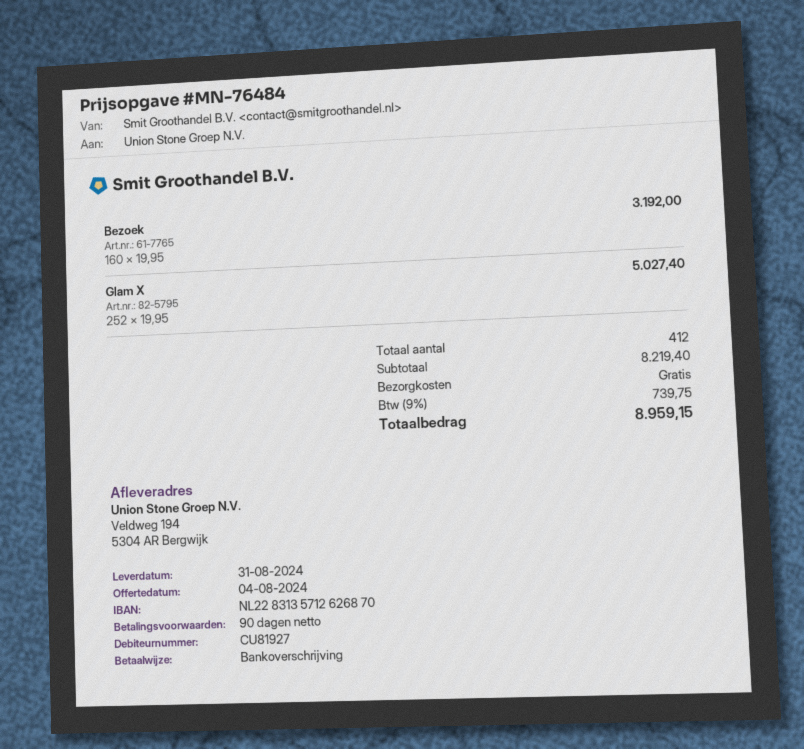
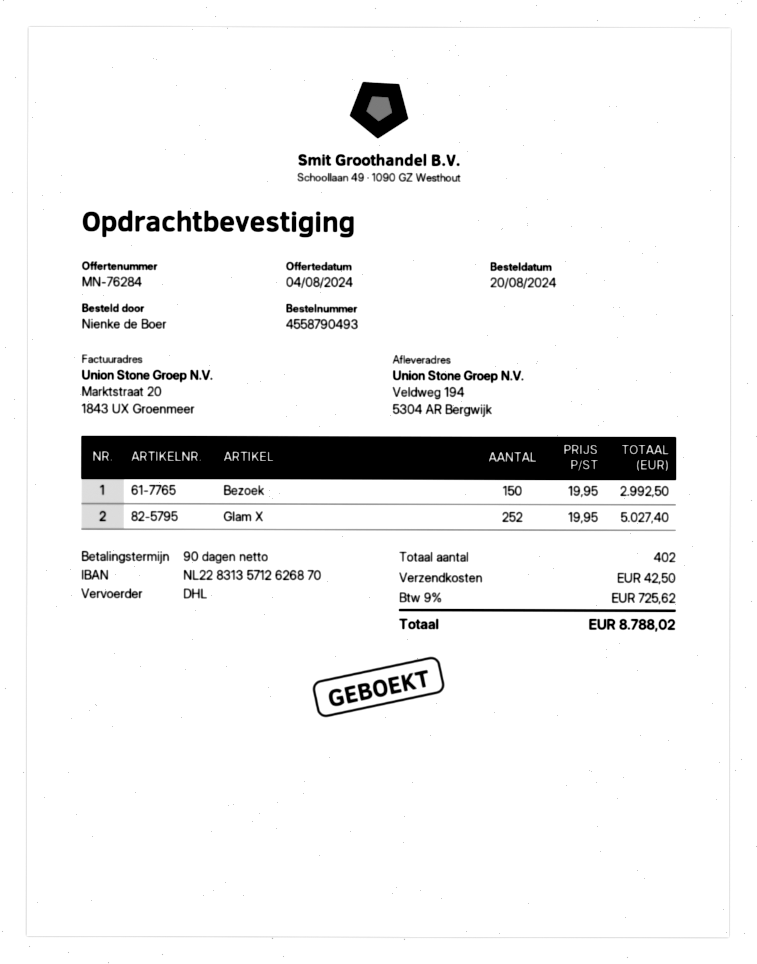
quote number: MN-76484 -> MN-76284
Bezoek: 160 x 19.95 = 3192.00 -> 150 x 19.95 = 2992.50
total quantity: 412 -> 402
shipping: 0.00 -> 42.50
tax: 9% = 739.75 -> 9% = 725.62
total: 8959.15 -> 8788.02

